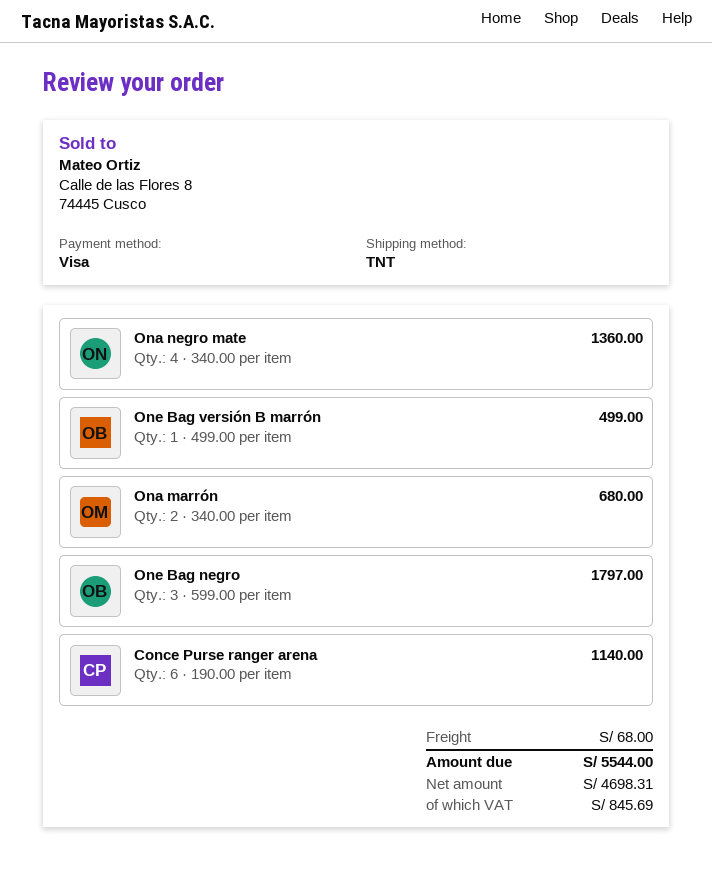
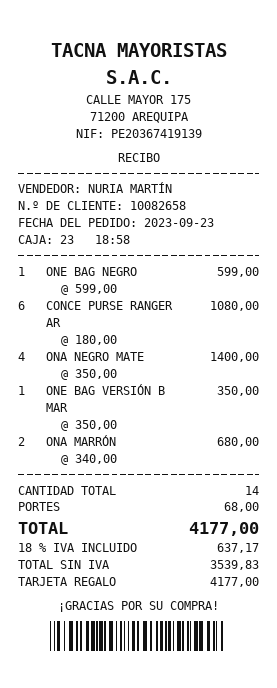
payment method: Visa -> gift card
Ona negro mate: 4 x 340.00 = 1360.00 -> 4 x 350.00 = 1400.00
One Bag versión B marrón: 1 x 499.00 = 499.00 -> 1 x 350.00 = 350.00
One Bag negro: 3 x 599.00 = 1797.00 -> 1 x 599.00 = 599.00
Conce Purse ranger arena: 6 x 190.00 = 1140.00 -> 6 x 180.00 = 1080.00
net: 4698.31 -> 3539.83
tax: 845.69 -> 637.17
total: 5544.00 -> 4177.00

